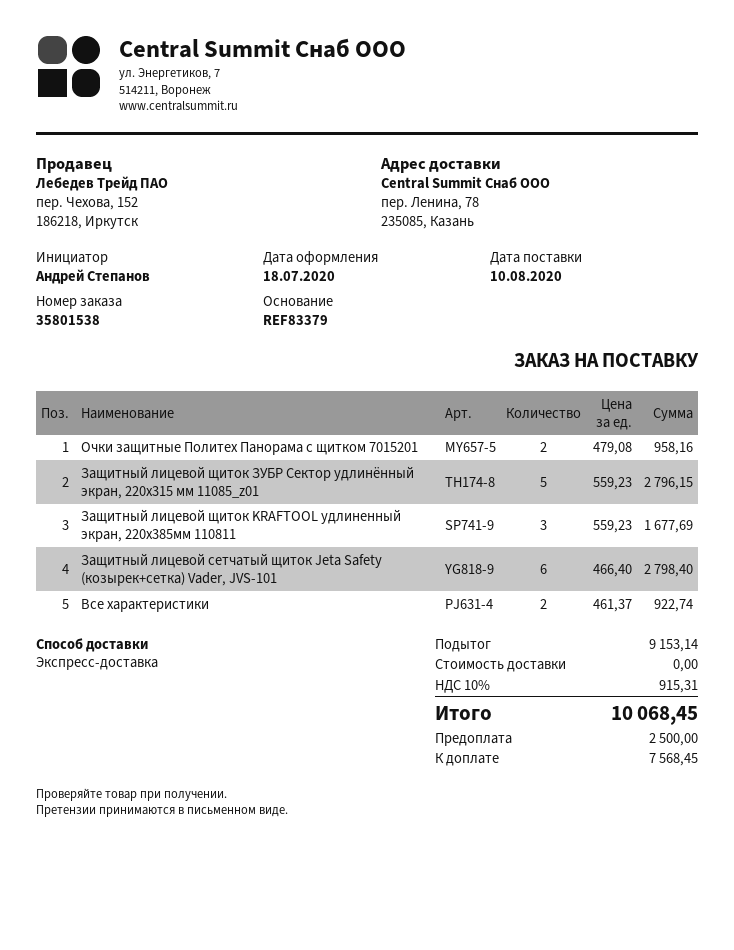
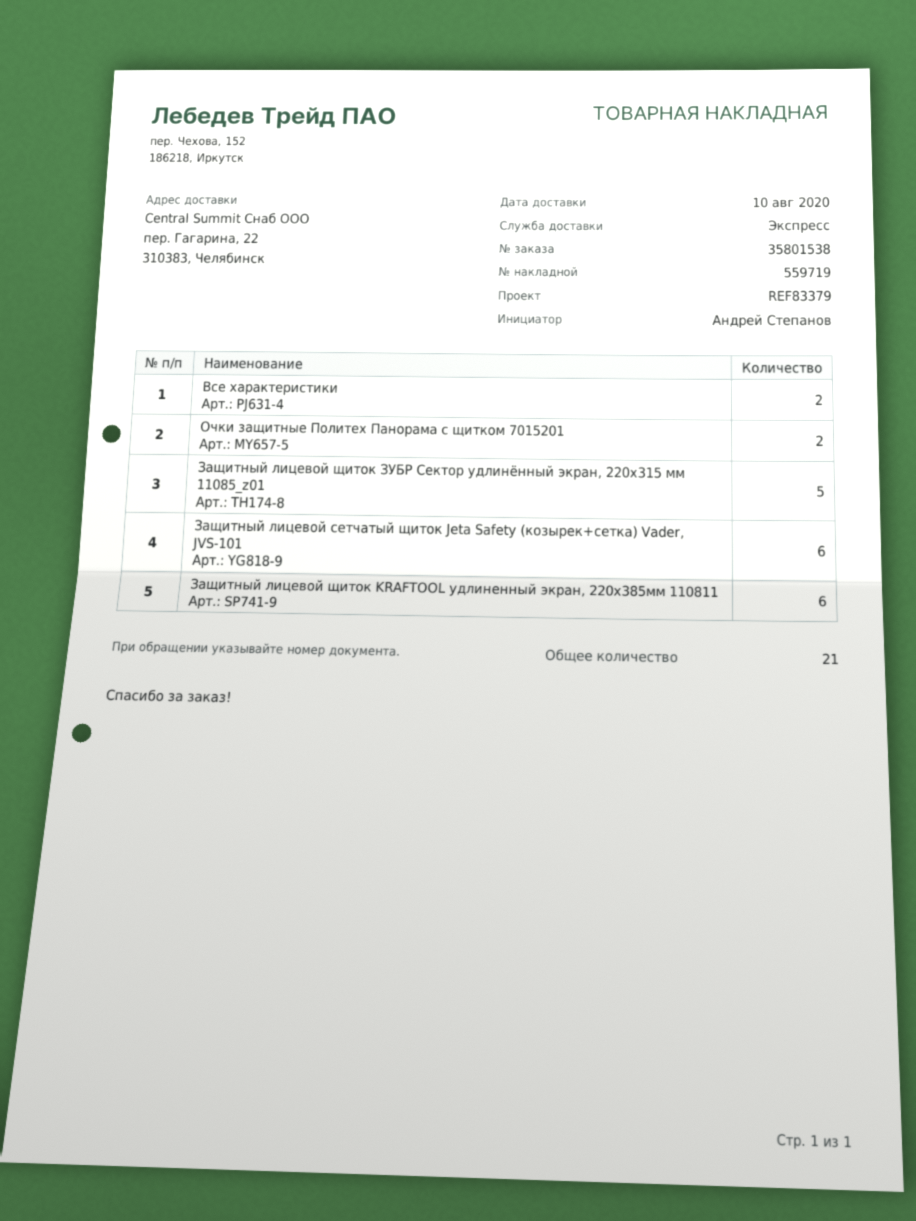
ship to: пер. Ленина, 78, 235085, Казань -> пер. Гагарина, 22, 310383, Челябинск
Защитный лицевой щиток KRAFTOOL удлиненный экран, 220x385мм 110811: 3 -> 6

